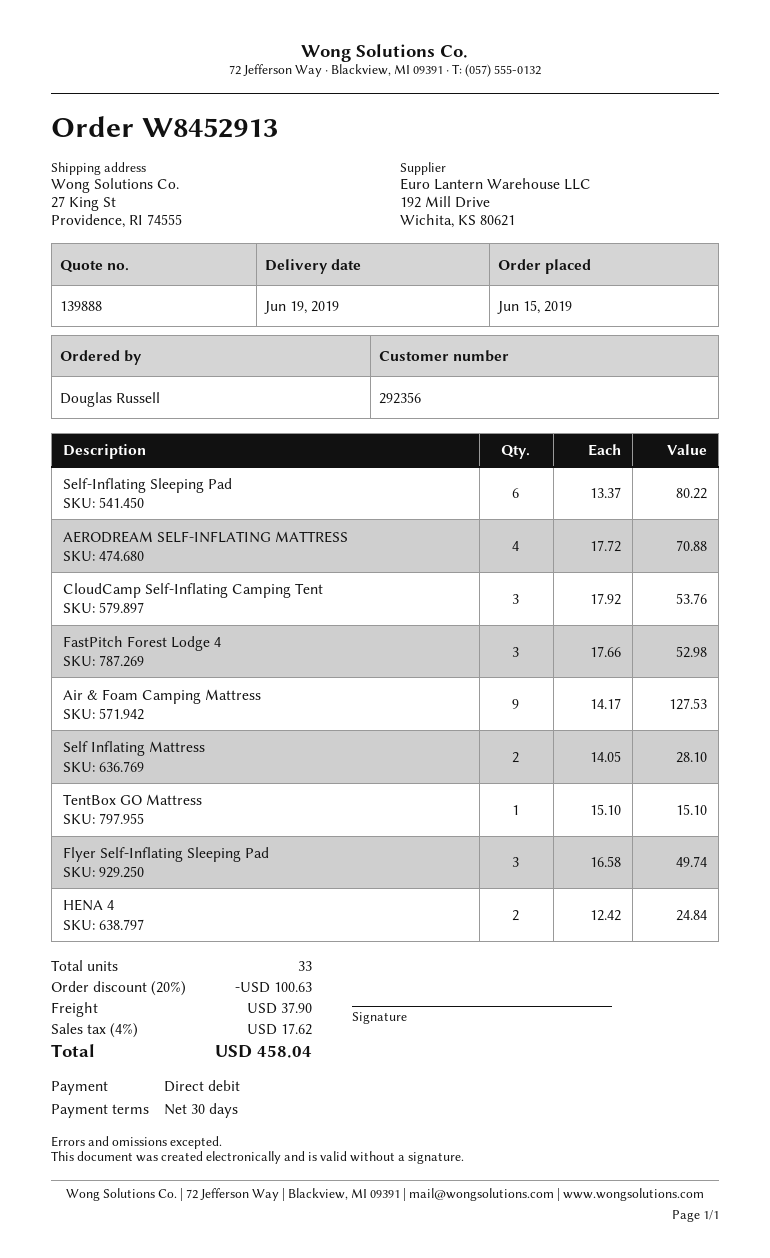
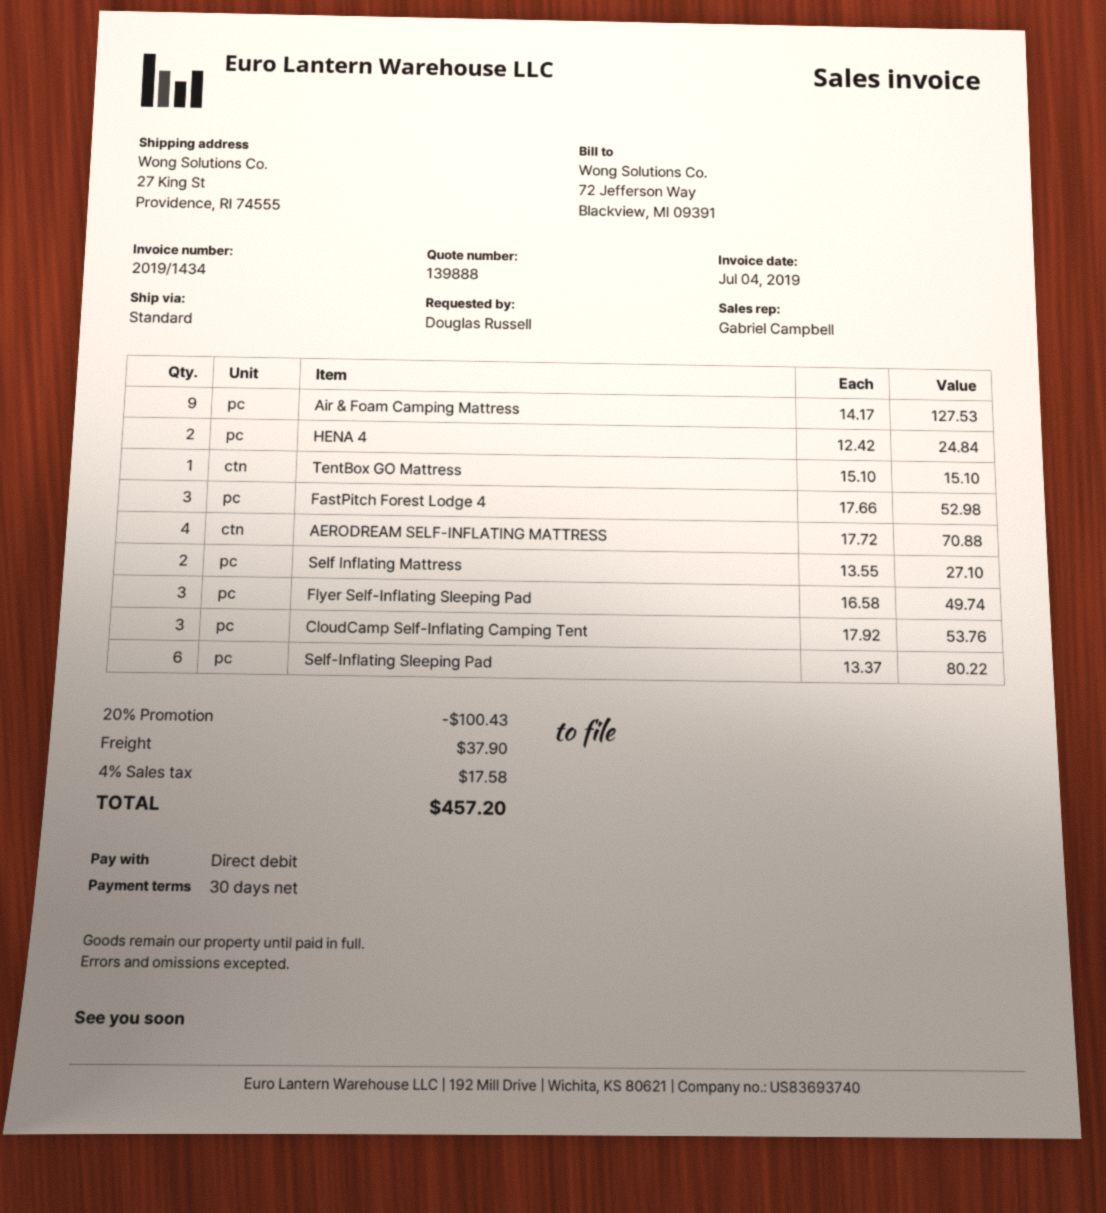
Self Inflating Mattress: 2 x 14.05 = 28.10 -> 2 x 13.55 = 27.10
discount: 20% = 100.63 -> 20% = 100.43
tax: 4% = 17.62 -> 4% = 17.58
total: 458.04 -> 457.20

